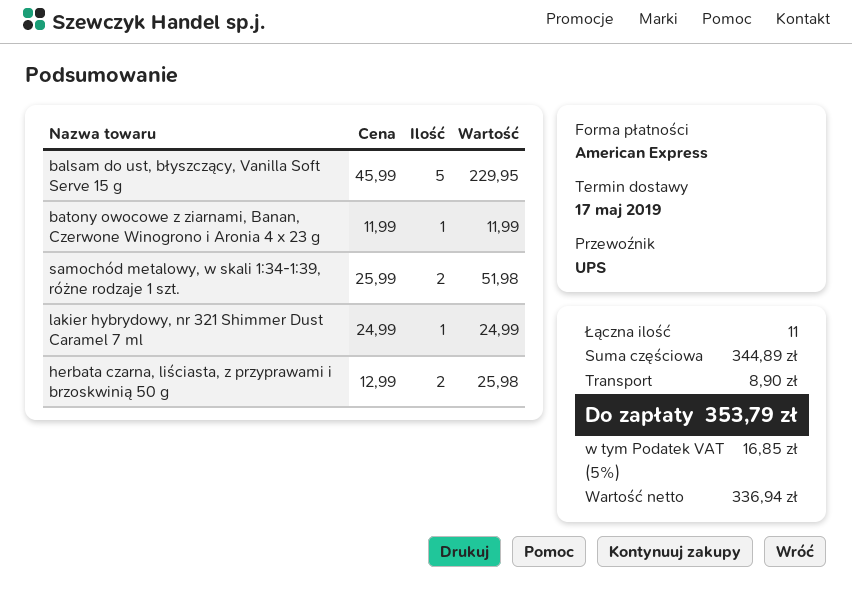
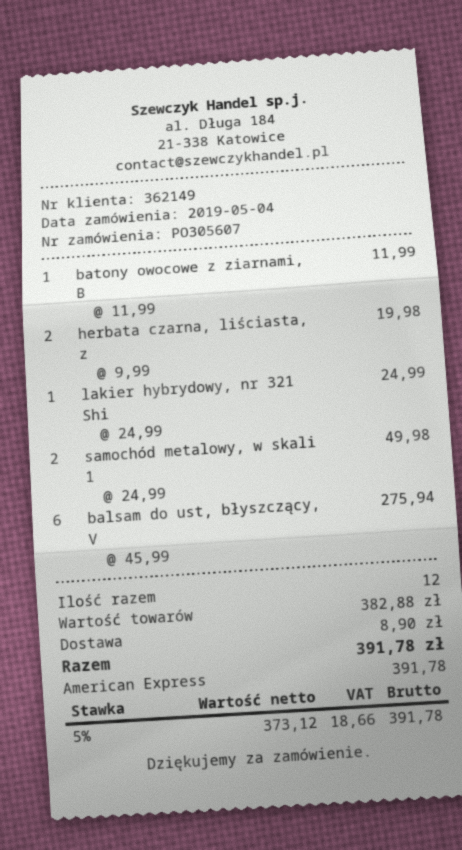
balsam do ust, błyszczący, Vanilla Soft Serve 15 g: 5 x 45.99 = 229.95 -> 6 x 45.99 = 275.94
samochód metalowy, w skali 1:34-1:39, różne rodzaje 1 szt.: 2 x 25.99 = 51.98 -> 2 x 24.99 = 49.98
herbata czarna, liściasta, z przyprawami i brzoskwinią 50 g: 2 x 12.99 = 25.98 -> 2 x 9.99 = 19.98
total quantity: 11 -> 12
subtotal: 344.89 -> 382.88
net: 336.94 -> 373.12
tax: 5% = 16.85 -> 5% = 18.66
total: 353.79 -> 391.78

